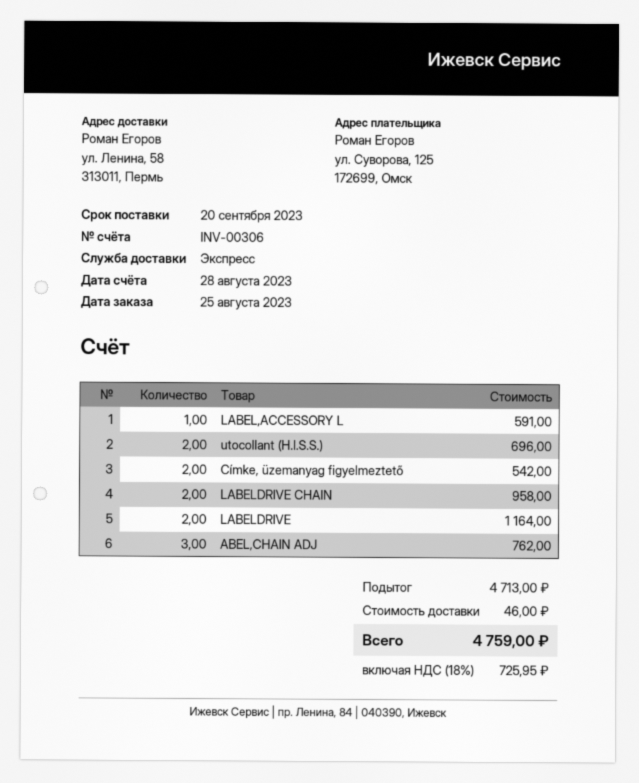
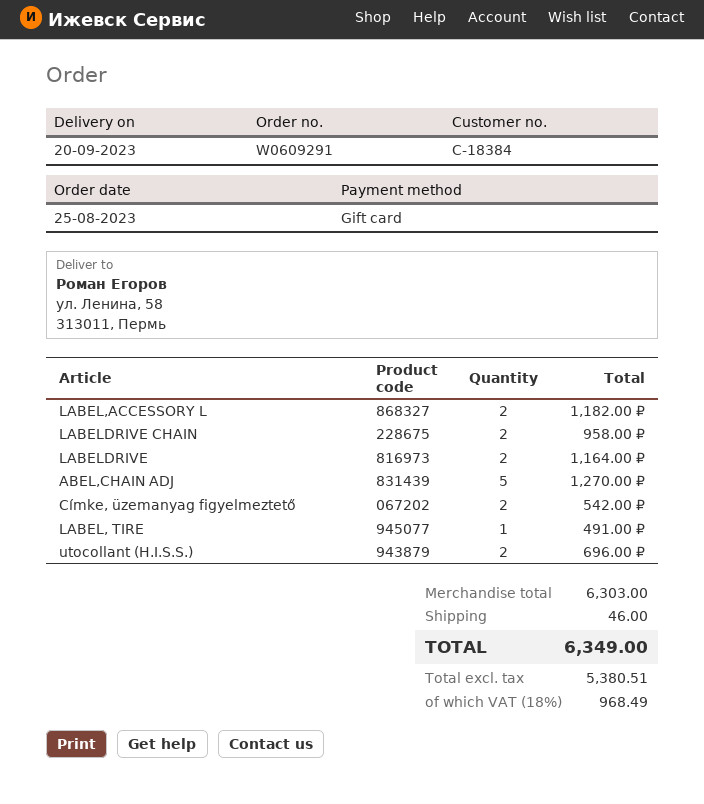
LABEL,ACCESSORY L: 1 for 591.00 -> 2 for 1182.00
ABEL,CHAIN ADJ: 3 for 762.00 -> 5 for 1270.00
LABEL, TIRE: none -> 1 for 491.00
subtotal: 4713.00 -> 6303.00
tax: 18% = 725.95 -> 18% = 968.49
total: 4759.00 -> 6349.00

